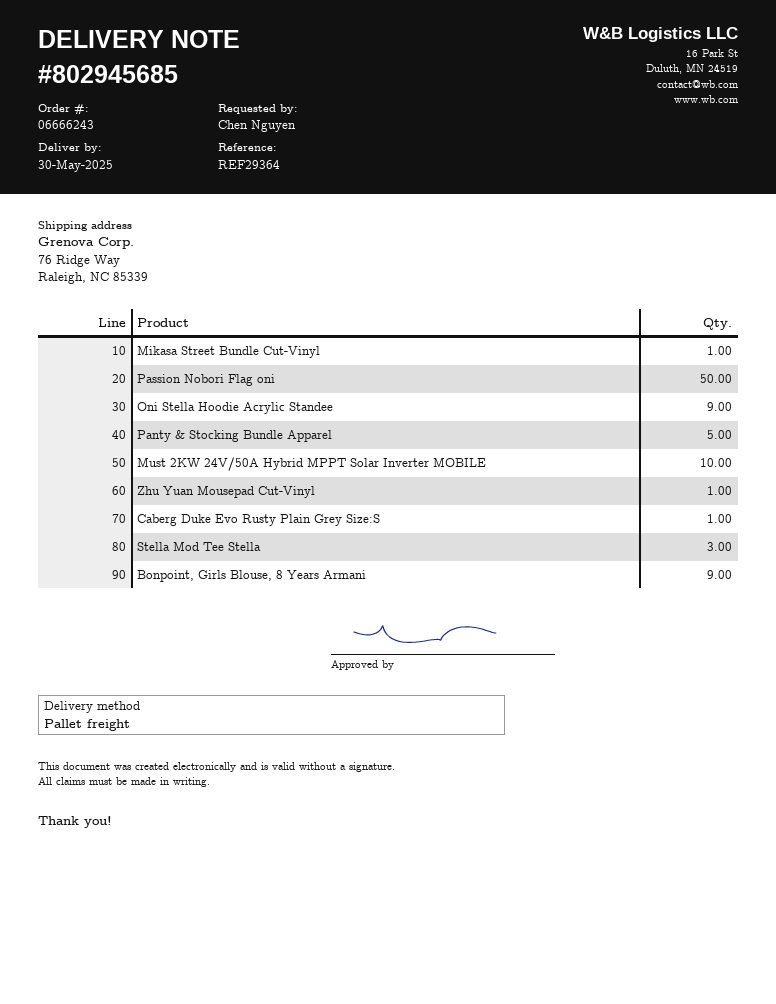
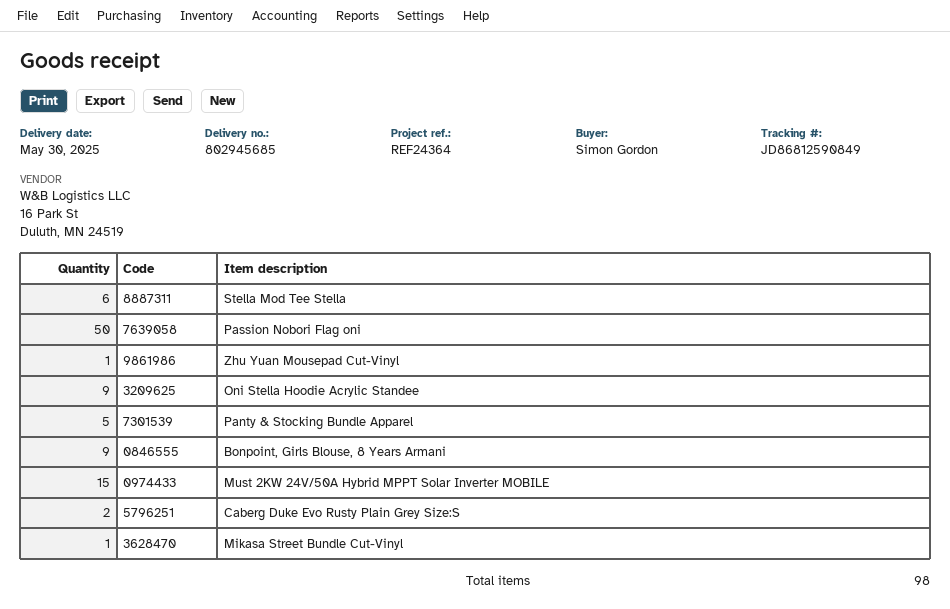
reference: REF29364 -> REF24364
ordered by: Chen Nguyen -> Simon Gordon
Must 2KW 24V/50A Hybrid MPPT Solar Inverter MOBILE: 10 -> 15
Caberg Duke Evo Rusty Plain Grey Size:S: 1 -> 2
Stella Mod Tee Stella: 3 -> 6

